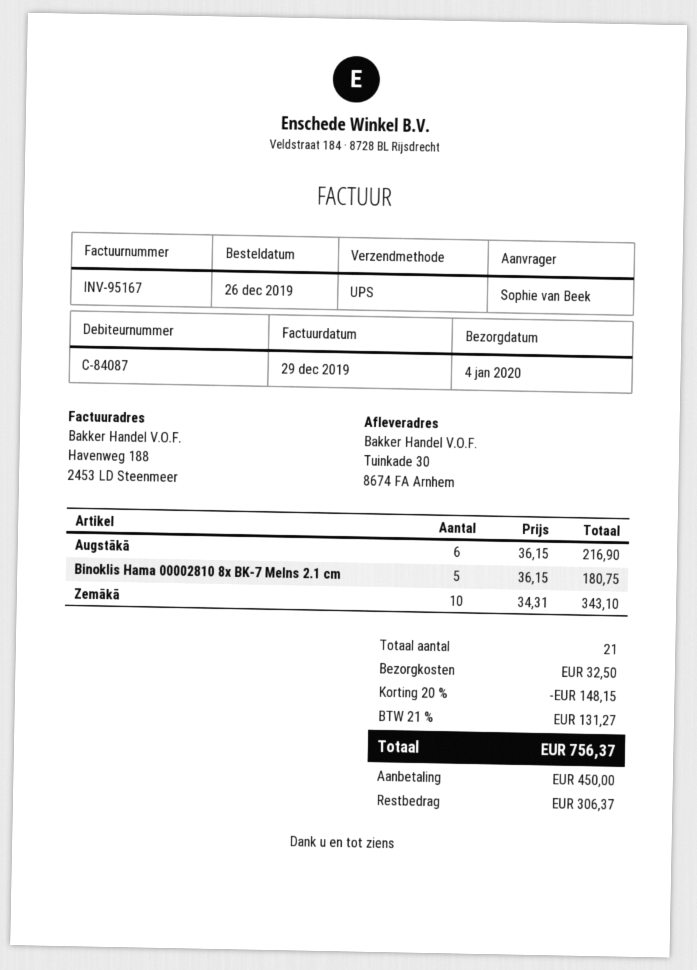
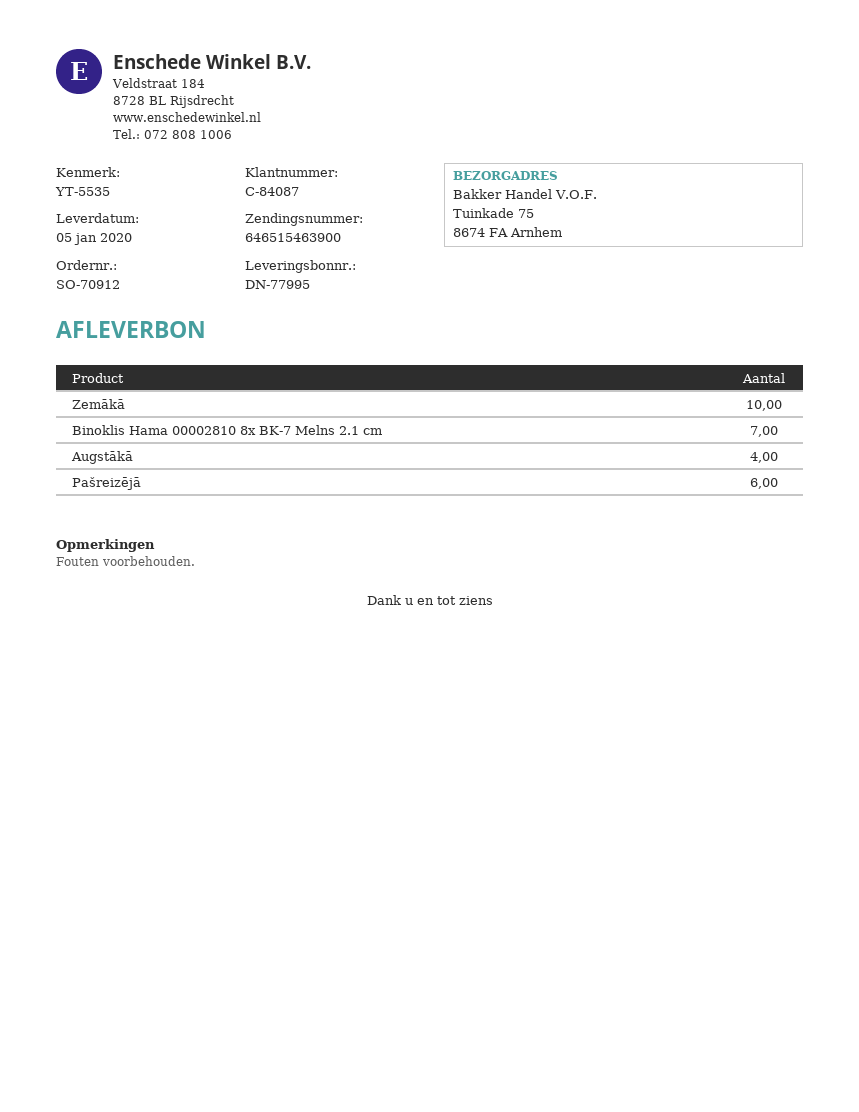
delivery date: 2020-01-04 -> 2020-01-05
ship to: Tuinkade 30, 8674 FA Arnhem -> Tuinkade 75, 8674 FA Arnhem
Augstākā: 6 -> 4
Binoklis Hama 00002810 8x BK-7 Melns 2.1 cm: 5 -> 7
Pašreizējā: none -> 6

